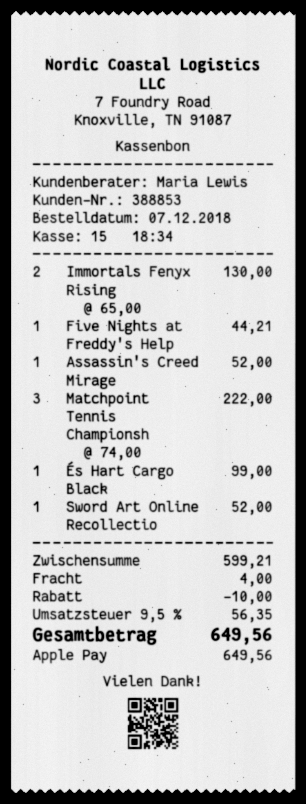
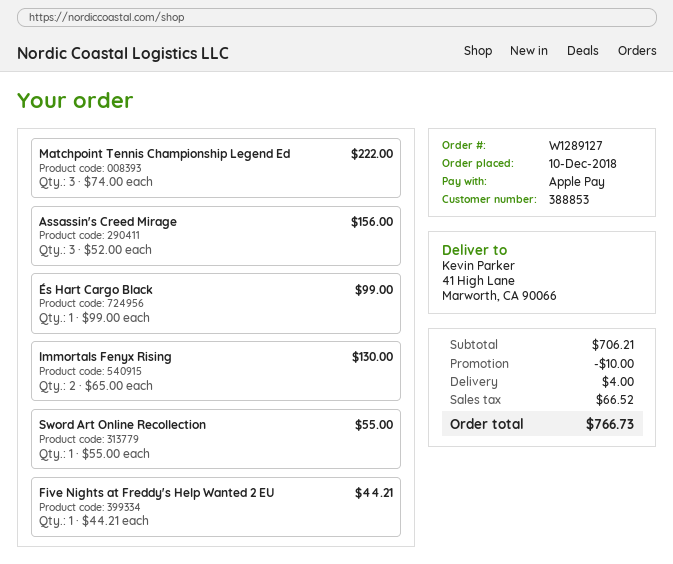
order date: 2018-12-07 -> 2018-12-10
Assassin's Creed Mirage: 1 x 52.00 = 52.00 -> 3 x 52.00 = 156.00
Sword Art Online Recollectio: 1 x 52.00 = 52.00 -> 1 x 55.00 = 55.00
subtotal: 599.21 -> 706.21
tax: 56.35 -> 66.52
total: 649.56 -> 766.73

